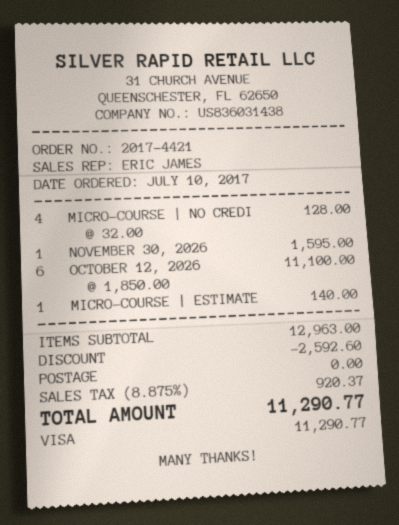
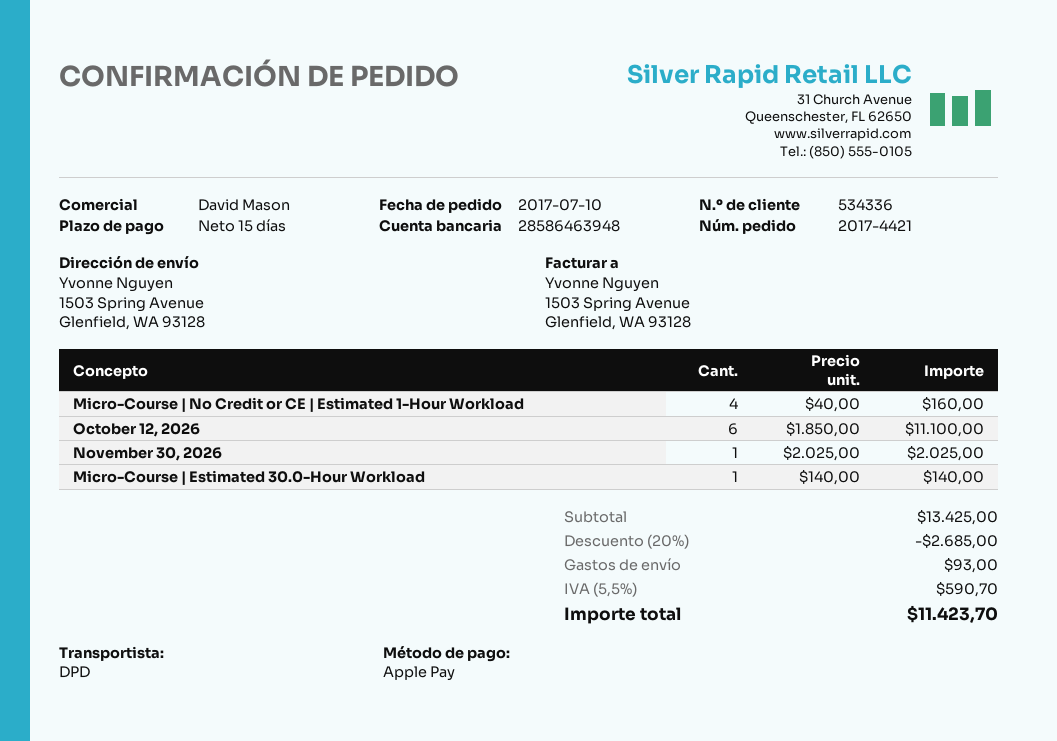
sales rep: ERIC JAMES -> David Mason
payment method: Visa -> Apple Pay
MICRO-COURSE | NO CREDI: 4 x 32.00 = 128.00 -> 4 x 40.00 = 160.00
NOVEMBER 30, 2026: 1 x 1595.00 = 1595.00 -> 1 x 2025.00 = 2025.00
subtotal: 12963.00 -> 13425.00
discount: 2592.60 -> 2685.00
shipping: 0.00 -> 93.00
tax: 8.875% = 920.37 -> 5.5% = 590.70
total: 11290.77 -> 11423.70

